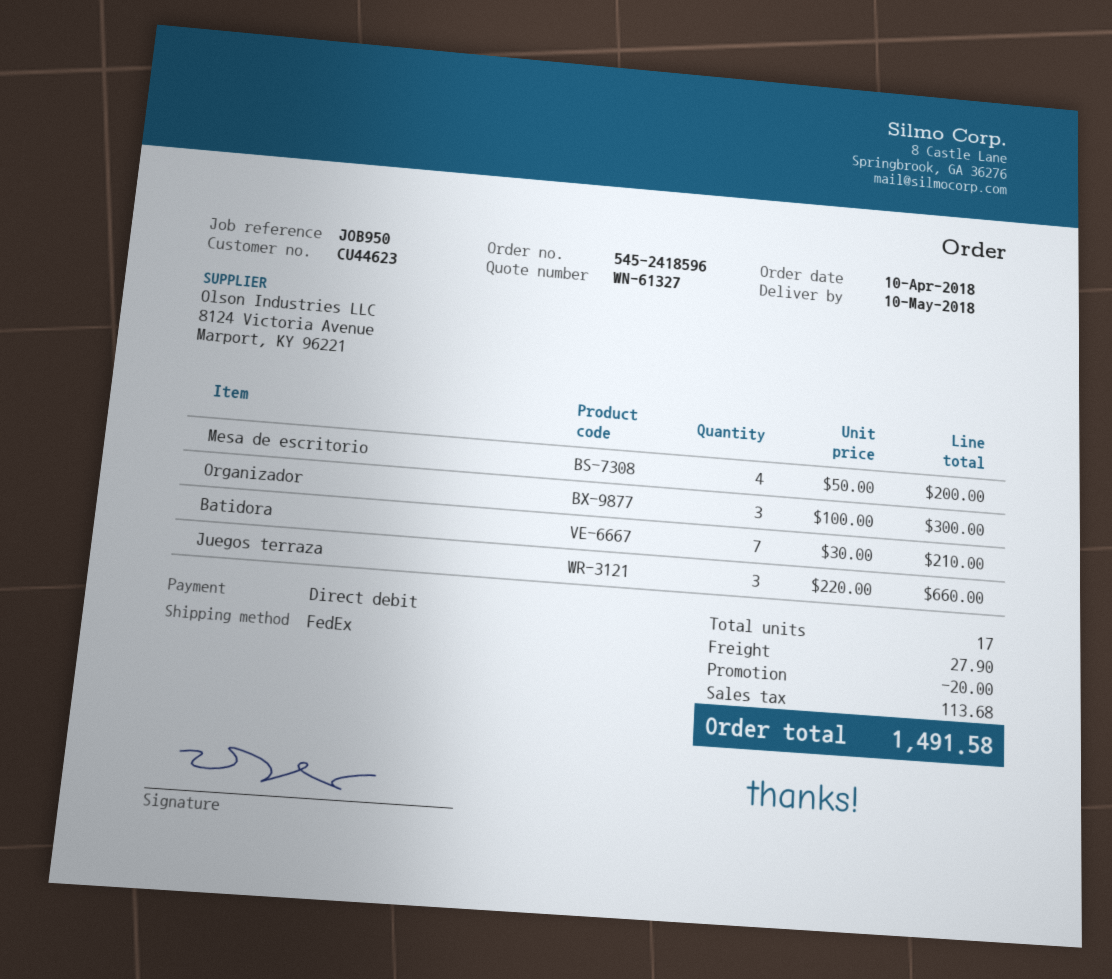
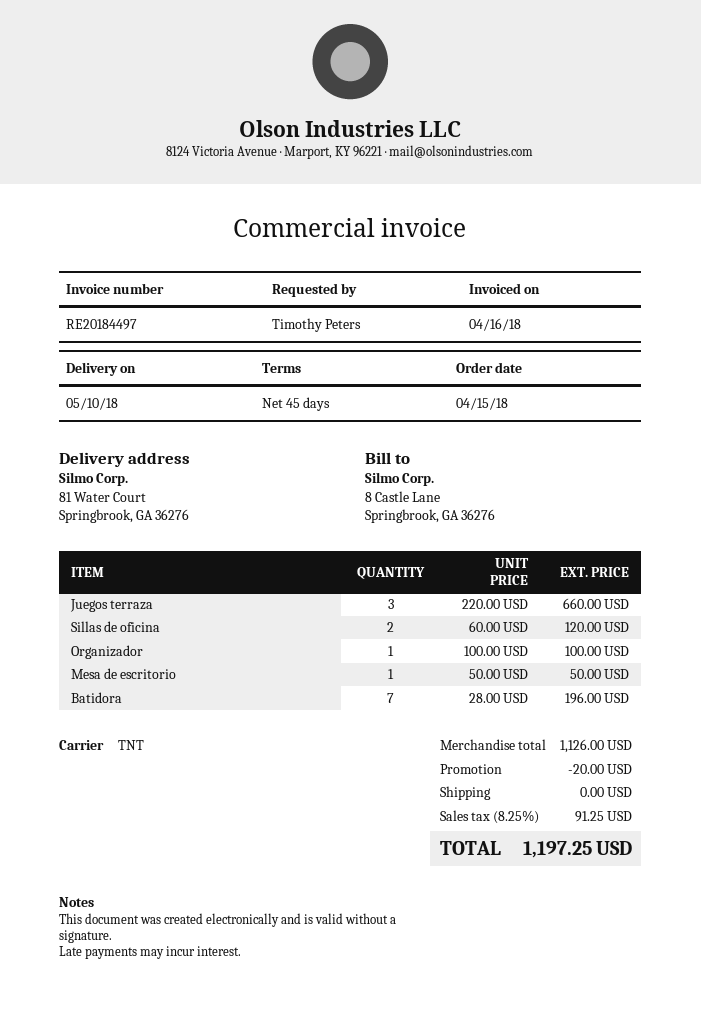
order date: 2018-04-10 -> 2018-04-15
shipping method: FedEx -> TNT
Mesa de escritorio: 4 x 50.00 = 200.00 -> 1 x 50.00 = 50.00
Organizador: 3 x 100.00 = 300.00 -> 1 x 100.00 = 100.00
Batidora: 7 x 30.00 = 210.00 -> 7 x 28.00 = 196.00
Sillas de oficina: none -> 2 x 60.00 = 120.00
shipping: 27.90 -> 0.00
tax: 113.68 -> 91.25
total: 1491.58 -> 1197.25

